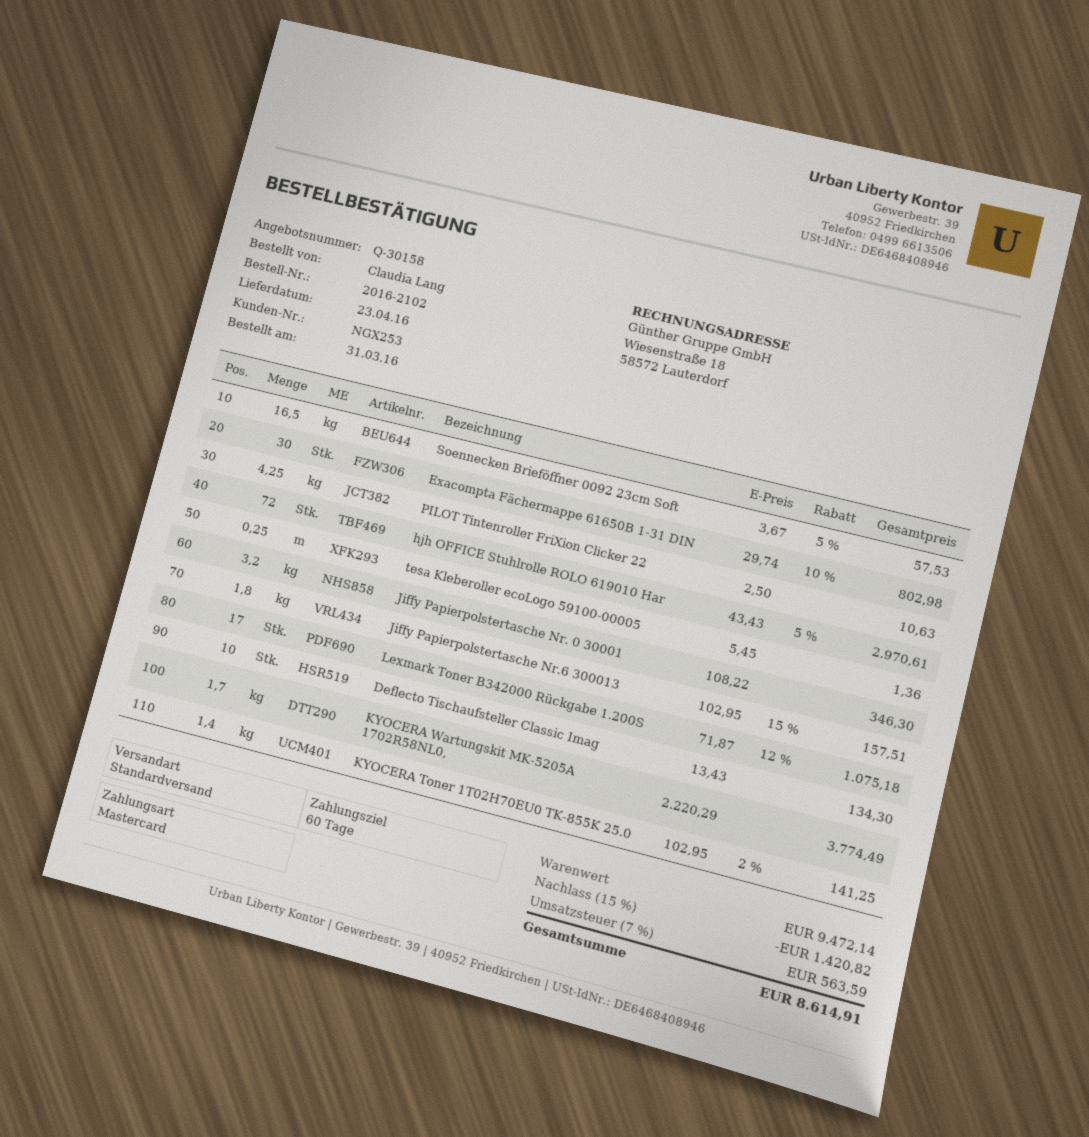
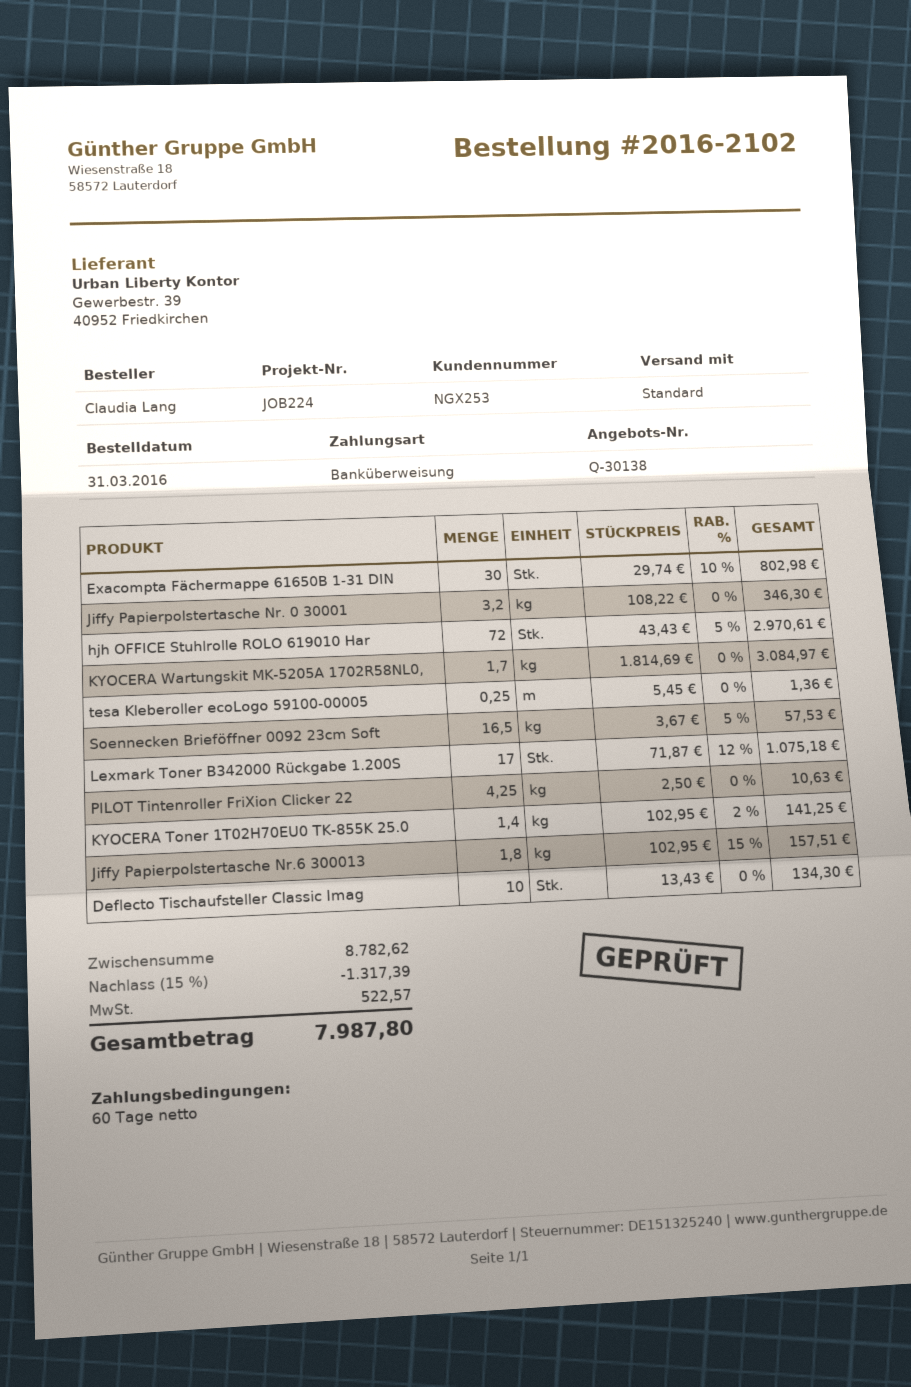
quote number: Q-30158 -> Q-30138
payment method: Mastercard -> bank transfer
KYOCERA Wartungskit MK-5205A 1702R58NL0,: 1.7 x 2220.29 = 3774.49 -> 1.7 x 1814.69 = 3084.97
subtotal: 9472.14 -> 8782.62
discount: 15% = 1420.82 -> 15% = 1317.39
tax: 563.59 -> 522.57
total: 8614.91 -> 7987.80

